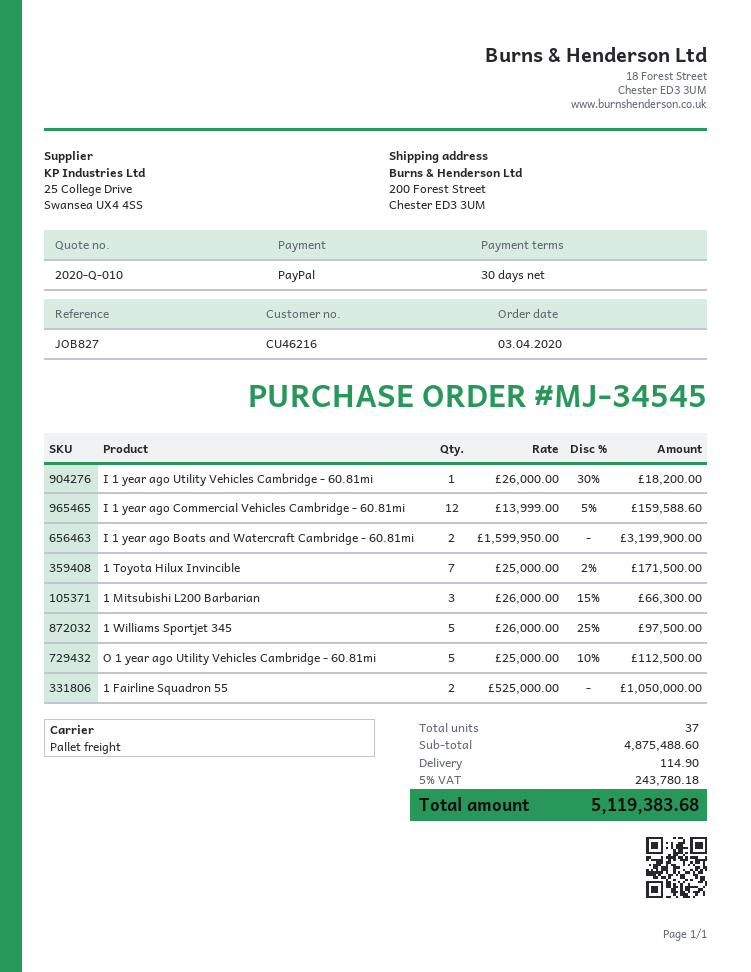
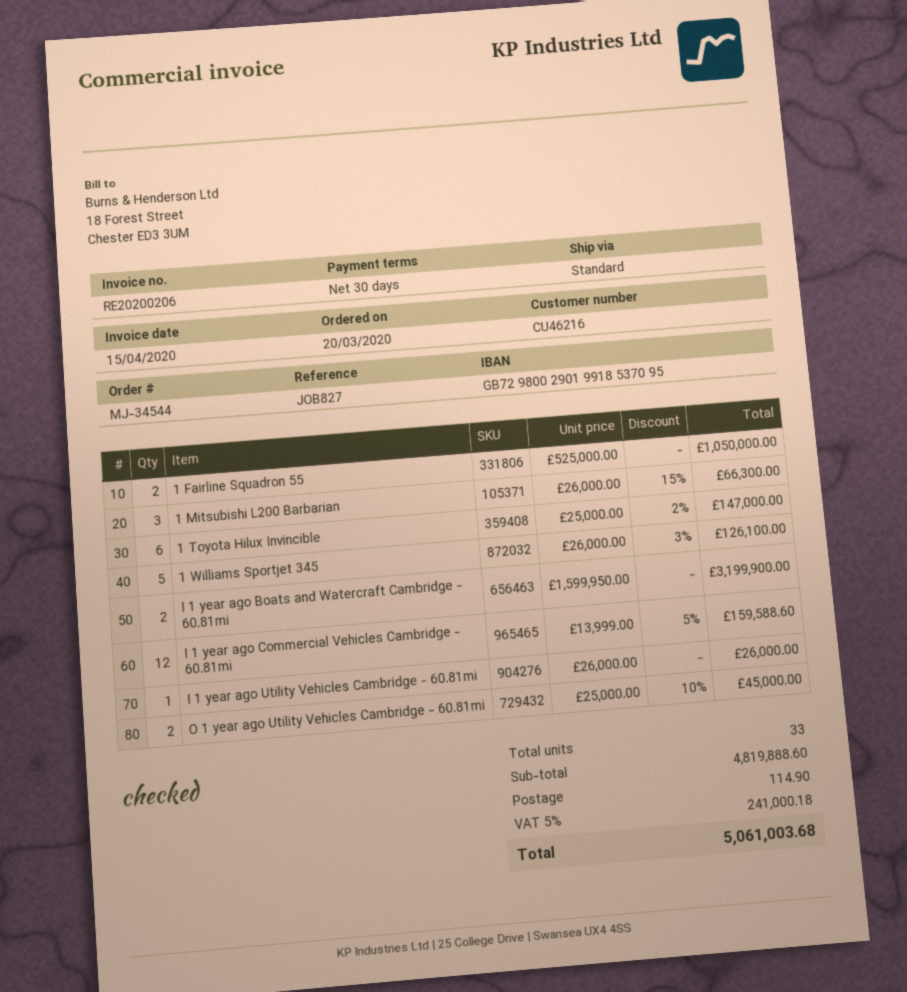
order number: MJ-34545 -> MJ-34544
order date: 2020-04-03 -> 2020-03-20
shipping method: pallet freight -> standard
I 1 year ago Utility Vehicles Cambridge - 60.81mi: 1 x 26000.00 - 30% = 18200.00 -> 1 x 26000.00 = 26000.00
1 Toyota Hilux Invincible: 7 x 25000.00 - 2% = 171500.00 -> 6 x 25000.00 - 2% = 147000.00
1 Williams Sportjet 345: 5 x 26000.00 - 25% = 97500.00 -> 5 x 26000.00 - 3% = 126100.00
O 1 year ago Utility Vehicles Cambridge - 60.81mi: 5 x 25000.00 - 10% = 112500.00 -> 2 x 25000.00 - 10% = 45000.00
total quantity: 37 -> 33
subtotal: 4875488.60 -> 4819888.60
tax: 5% = 243780.18 -> 5% = 241000.18
total: 5119383.68 -> 5061003.68

